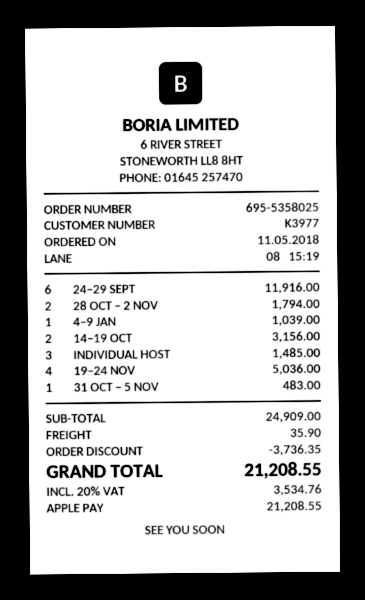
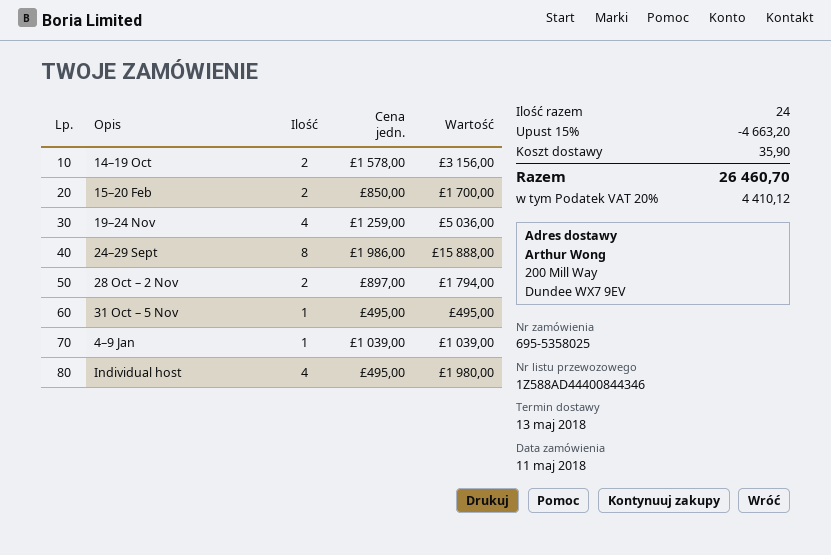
24–29 SEPT: 6 for 11916.00 -> 8 for 15888.00
INDIVIDUAL HOST: 3 for 1485.00 -> 4 for 1980.00
31 OCT – 5 NOV: 1 for 483.00 -> 1 for 495.00
15–20 Feb: none -> 2 for 1700.00
discount: 3736.35 -> 4663.20
tax: 20% = 3534.76 -> 20% = 4410.12
total: 21208.55 -> 26460.70

